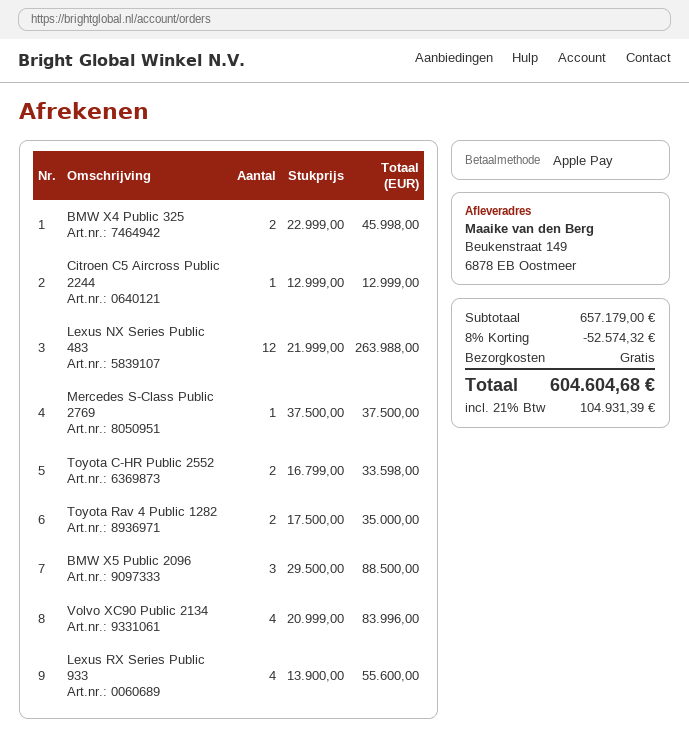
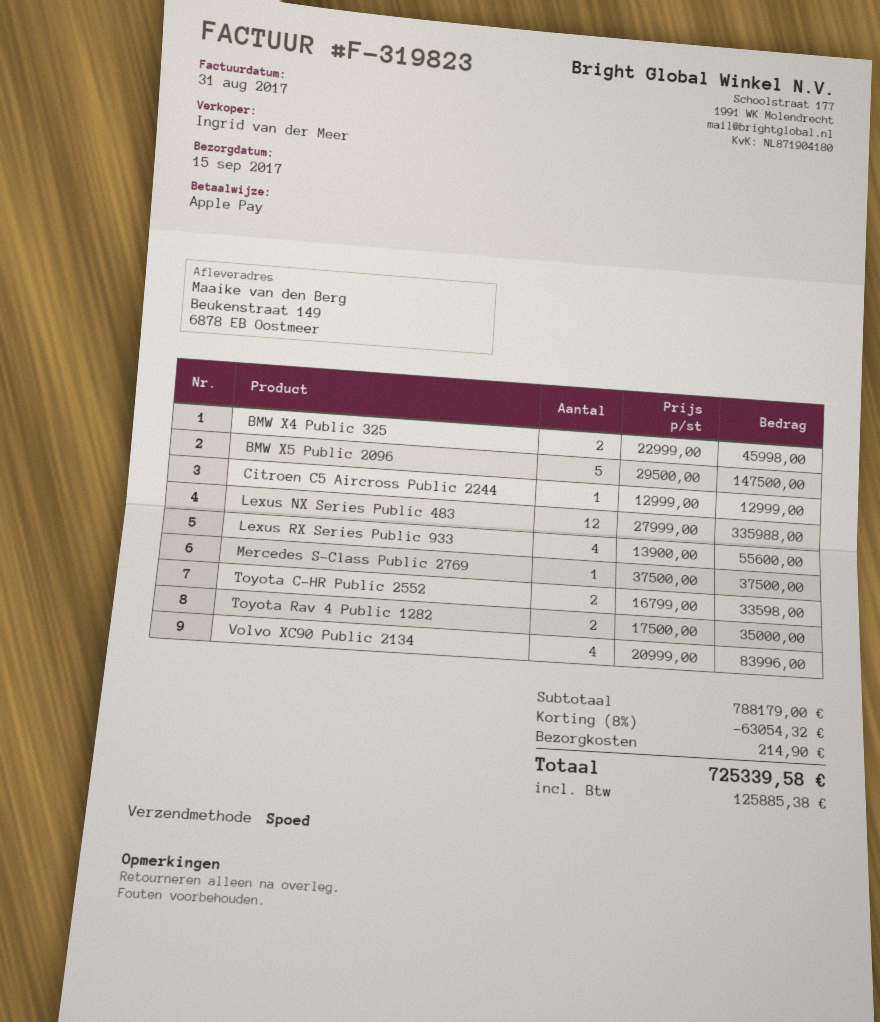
Lexus NX Series Public 483: 12 x 21999.00 = 263988.00 -> 12 x 27999.00 = 335988.00
BMW X5 Public 2096: 3 x 29500.00 = 88500.00 -> 5 x 29500.00 = 147500.00
subtotal: 657179.00 -> 788179.00
discount: 8% = 52574.32 -> 8% = 63054.32
shipping: 0.00 -> 214.90
tax: 104931.39 -> 125885.38
total: 604604.68 -> 725339.58

